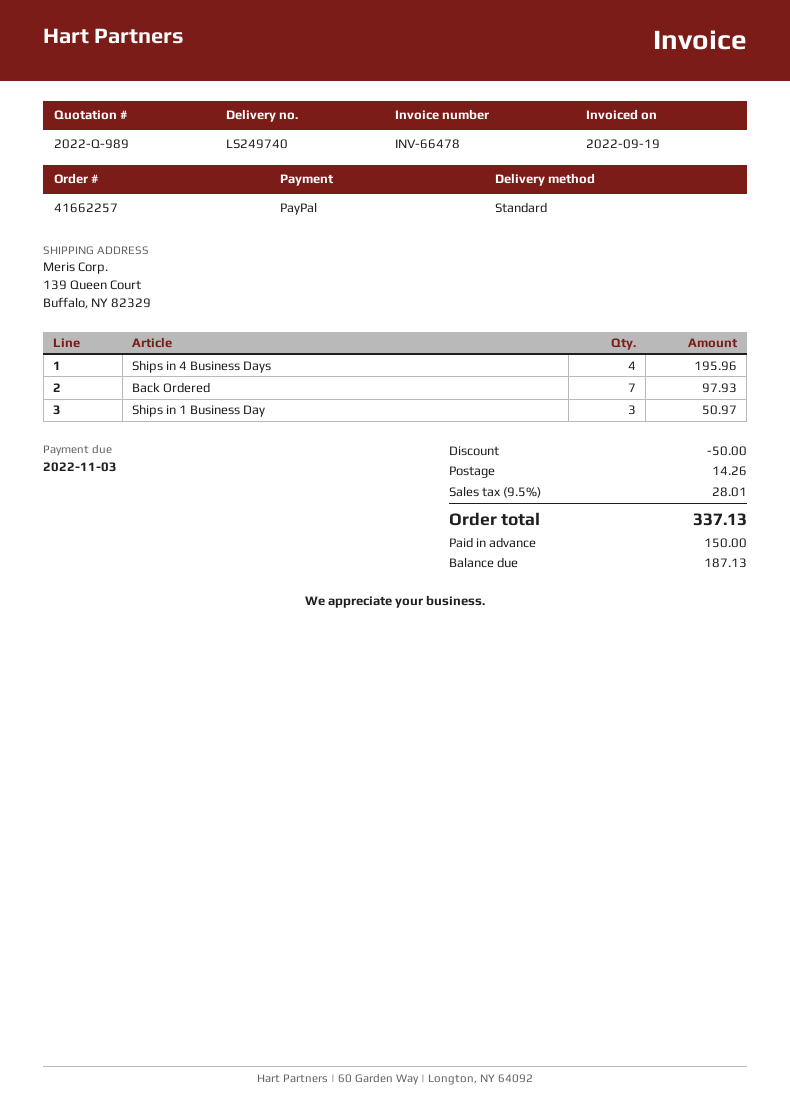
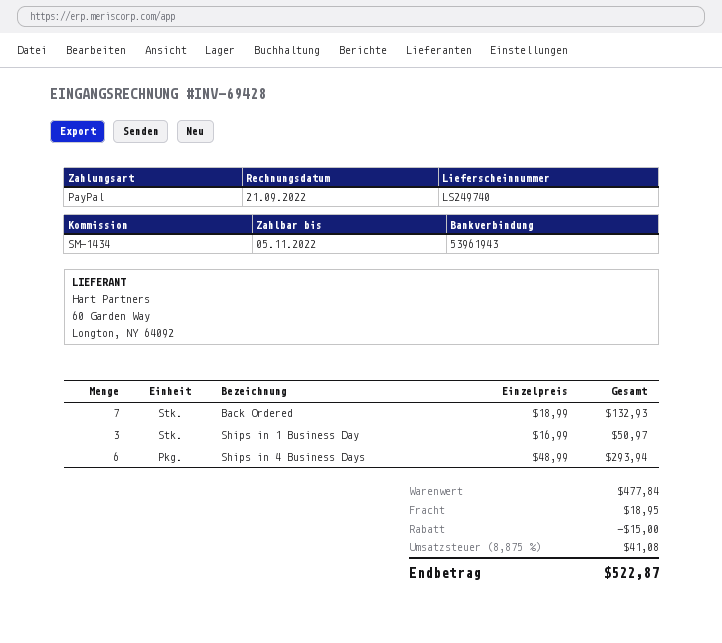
invoice number: INV-66478 -> INV-69428
invoice date: 2022-09-19 -> 2022-09-21
due date: 2022-11-03 -> 2022-11-05
Ships in 4 Business Days: 4 for 195.96 -> 6 for 293.94
Back Ordered: 7 for 97.93 -> 7 for 132.93
discount: 50.00 -> 15.00
shipping: 14.26 -> 18.95
tax: 9.5% = 28.01 -> 8.875% = 41.08
total: 337.13 -> 522.87

